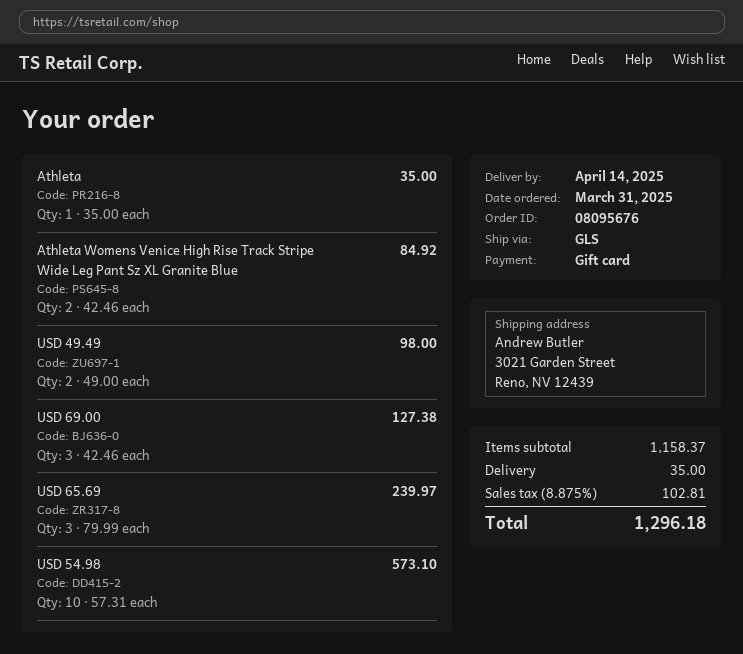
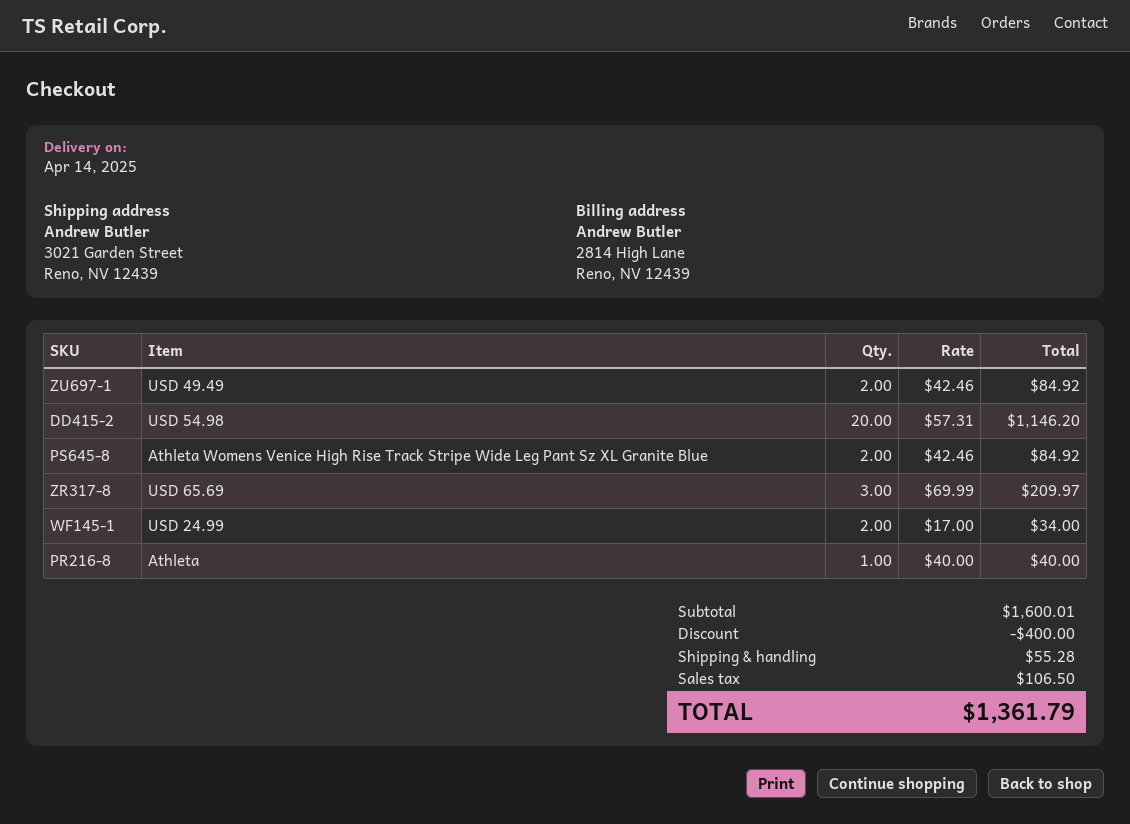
Athleta: 1 x 35.00 = 35.00 -> 1 x 40.00 = 40.00
USD 49.49: 2 x 49.00 = 98.00 -> 2 x 42.46 = 84.92
USD 69.00: 3 x 42.46 = 127.38 -> none
USD 65.69: 3 x 79.99 = 239.97 -> 3 x 69.99 = 209.97
USD 54.98: 10 x 57.31 = 573.10 -> 20 x 57.31 = 1146.20
USD 24.99: none -> 2 x 17.00 = 34.00
subtotal: 1158.37 -> 1600.01
discount: none -> 400.00
shipping: 35.00 -> 55.28
tax: 102.81 -> 106.50
total: 1296.18 -> 1361.79

